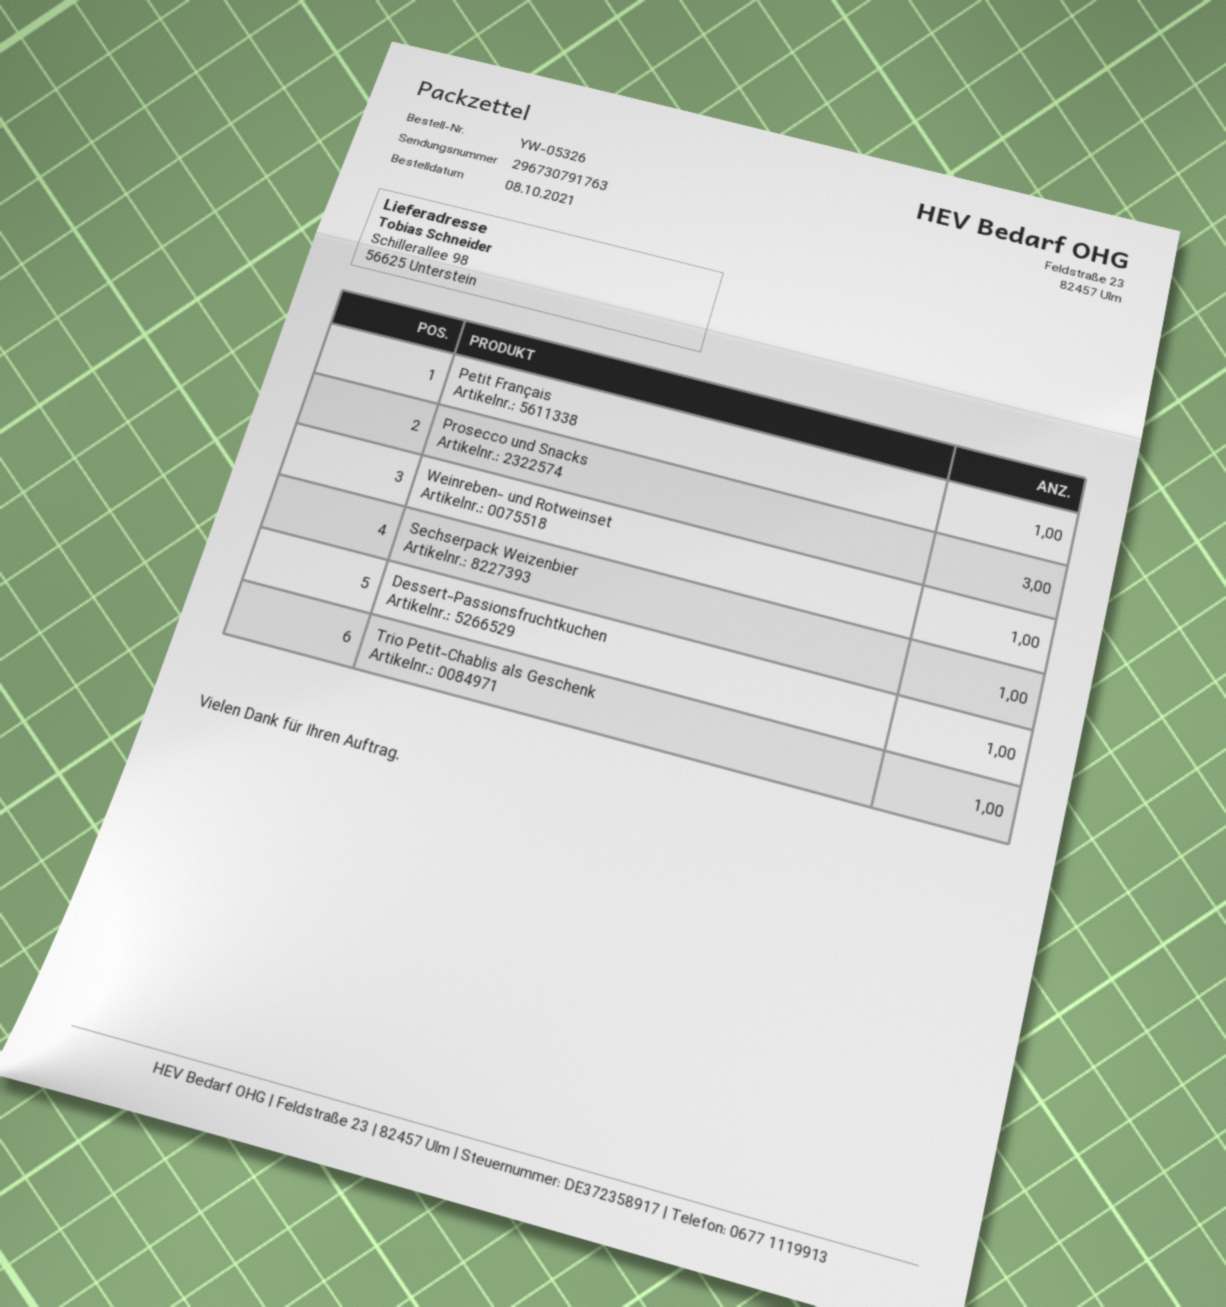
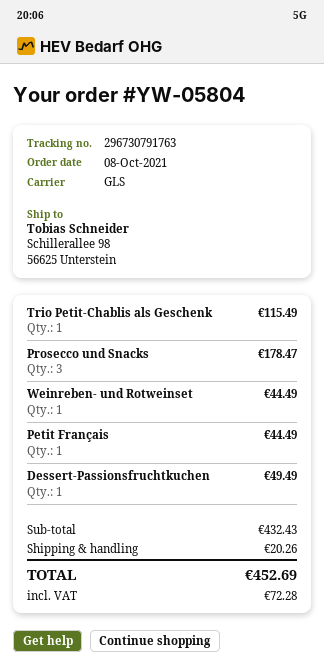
order number: YW-05326 -> YW-05804
Sechserpack Weizenbier: 1 -> none

